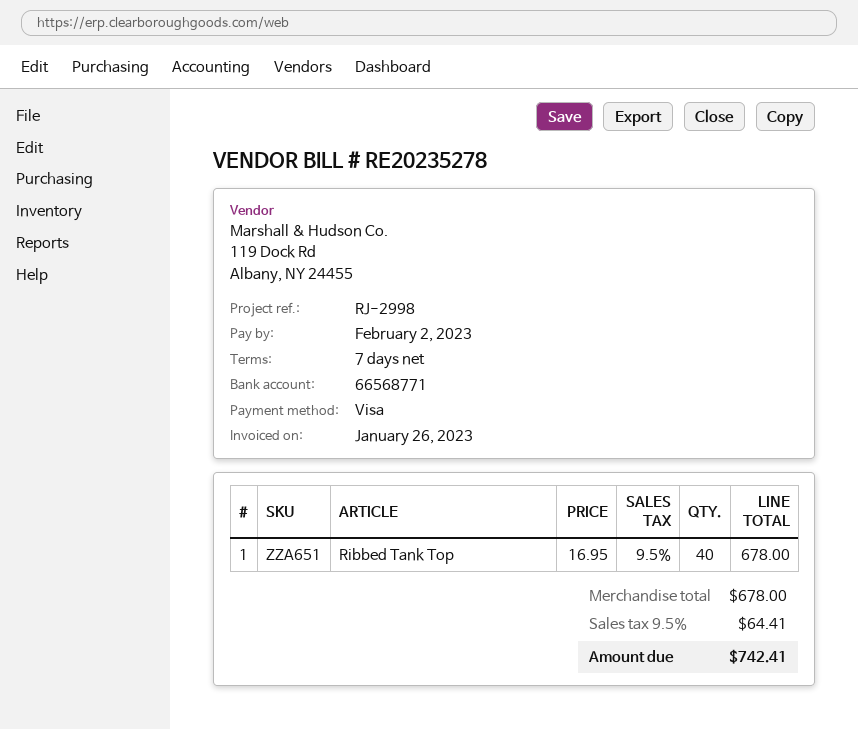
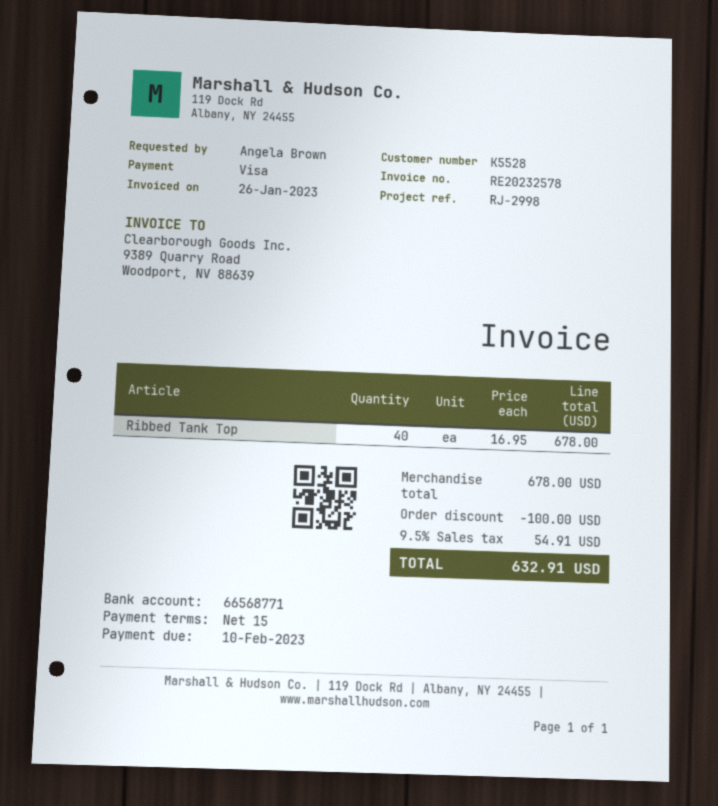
invoice number: RE20235278 -> RE20232578
payment terms: 7 days -> 15 days
due date: 2023-02-02 -> 2023-02-10
discount: none -> 100.00
tax: 9.5% = 64.41 -> 9.5% = 54.91
total: 742.41 -> 632.91

